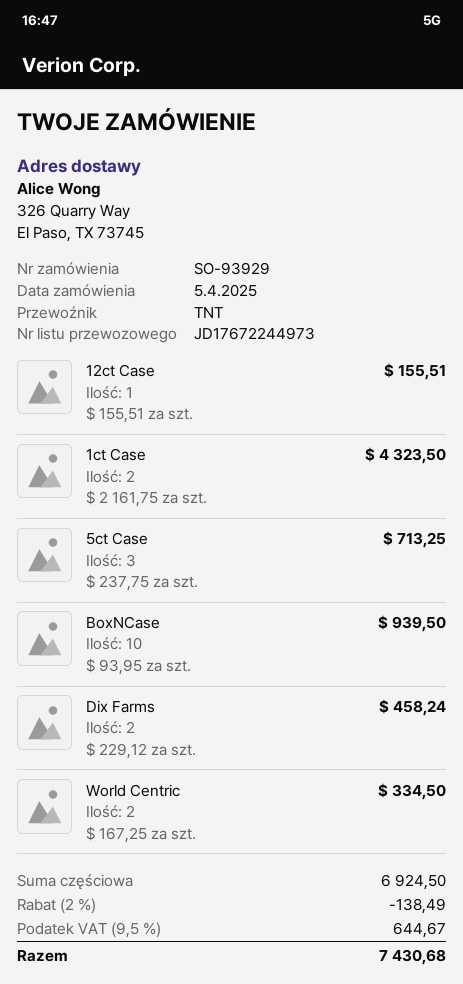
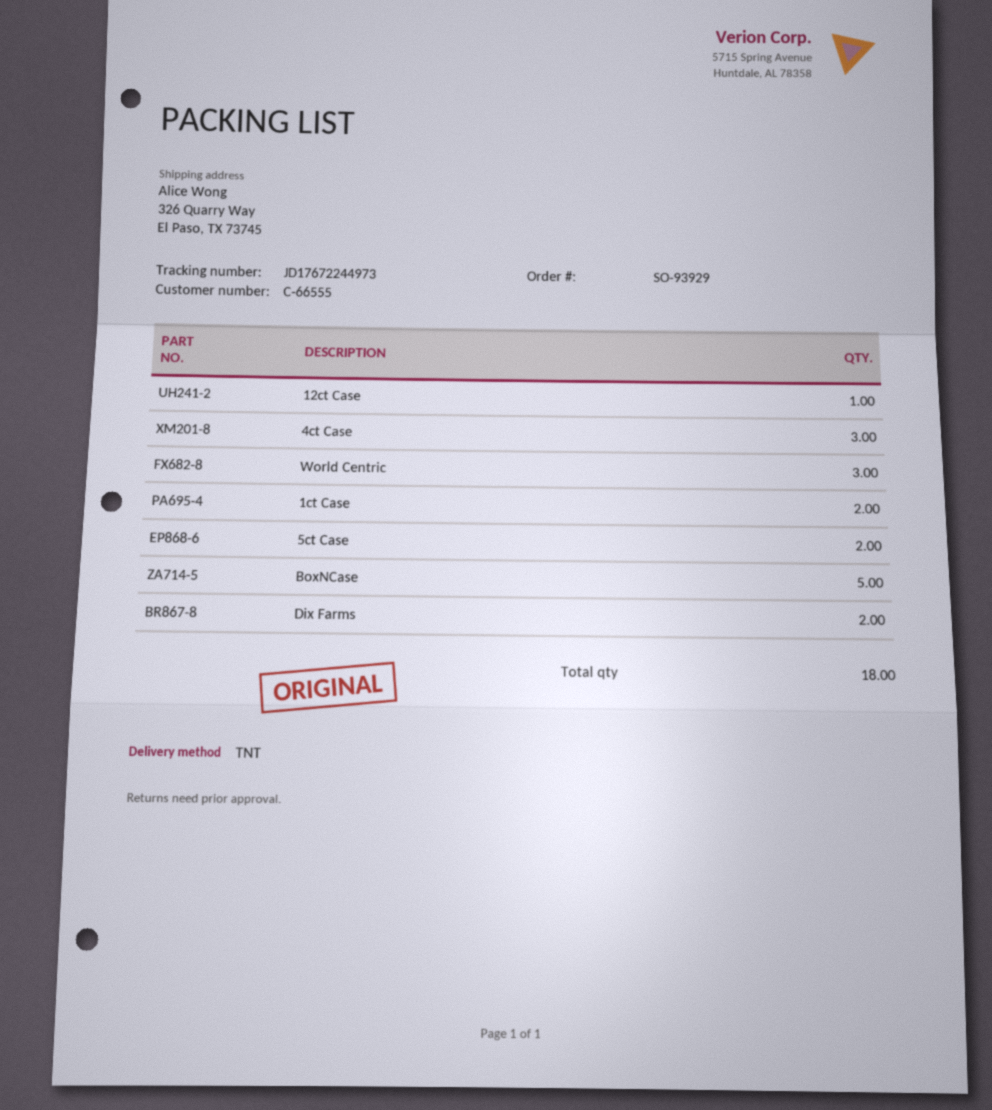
5ct Case: 3 -> 2
BoxNCase: 10 -> 5
World Centric: 2 -> 3
4ct Case: none -> 3

